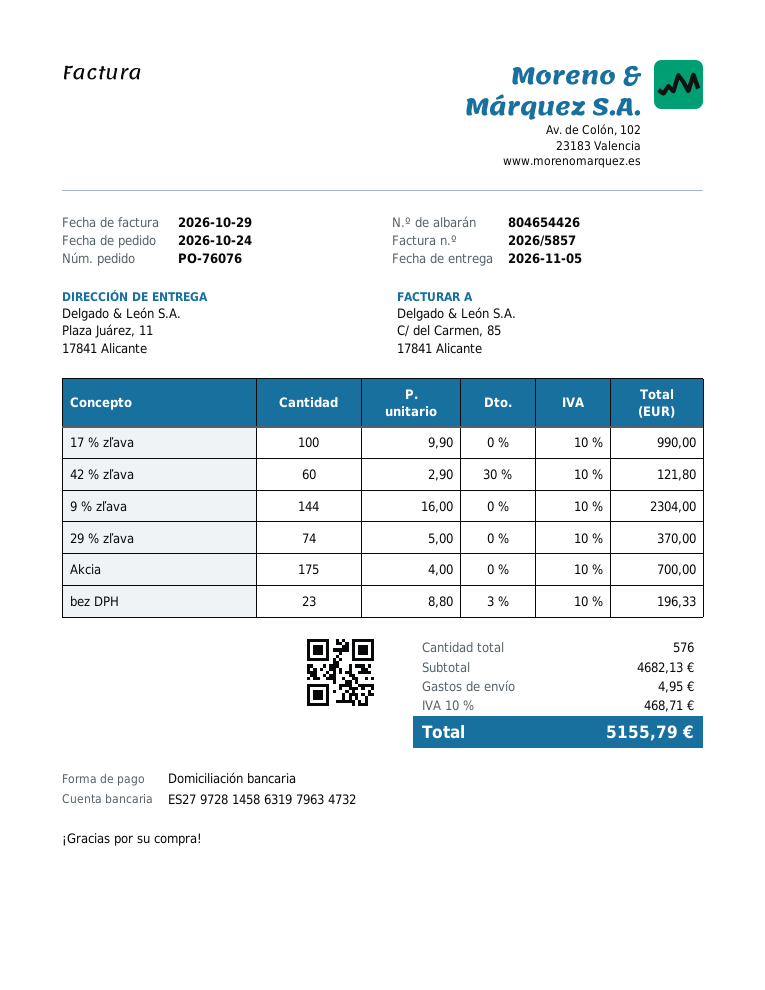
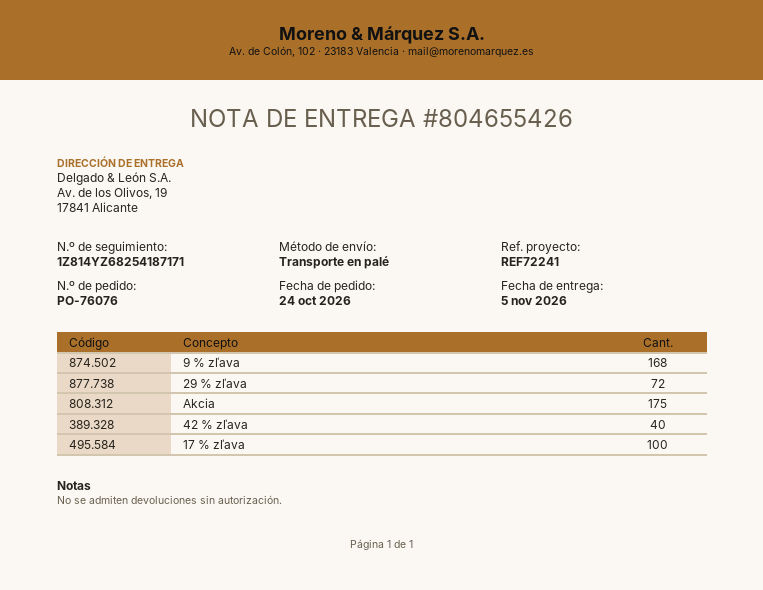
delivery note number: 804654426 -> 804655426
ship to: Plaza Juárez, 11, 17841 Alicante -> Av. de los Olivos, 19, 17841 Alicante
42 % zľava: 60 -> 40
9 % zľava: 144 -> 168
29 % zľava: 74 -> 72
bez DPH: 23 -> none

